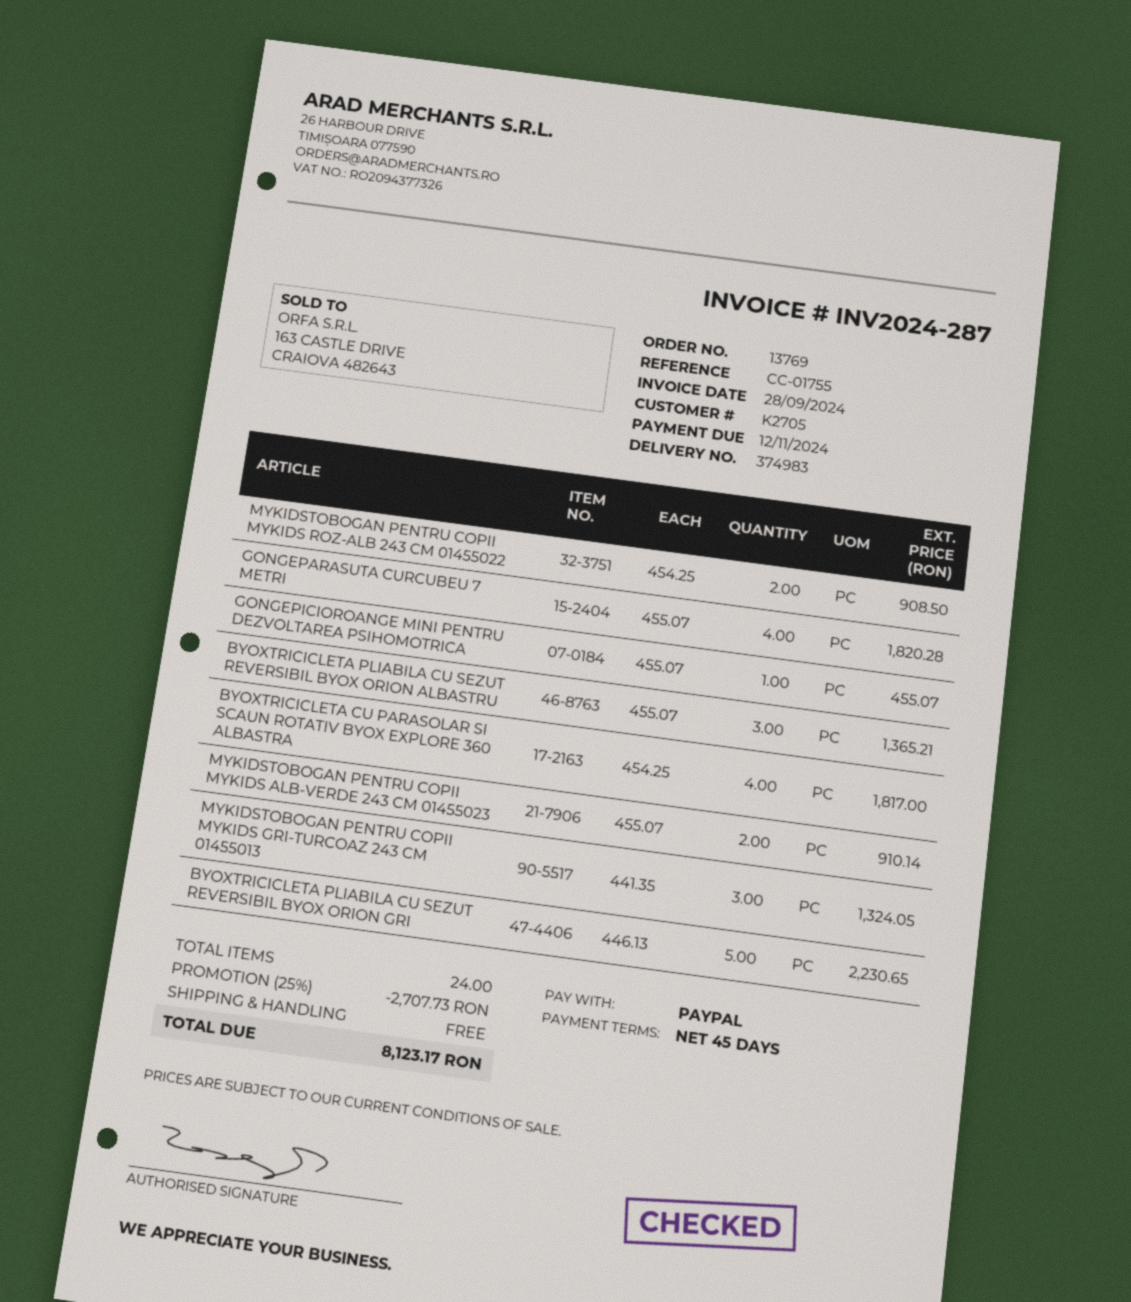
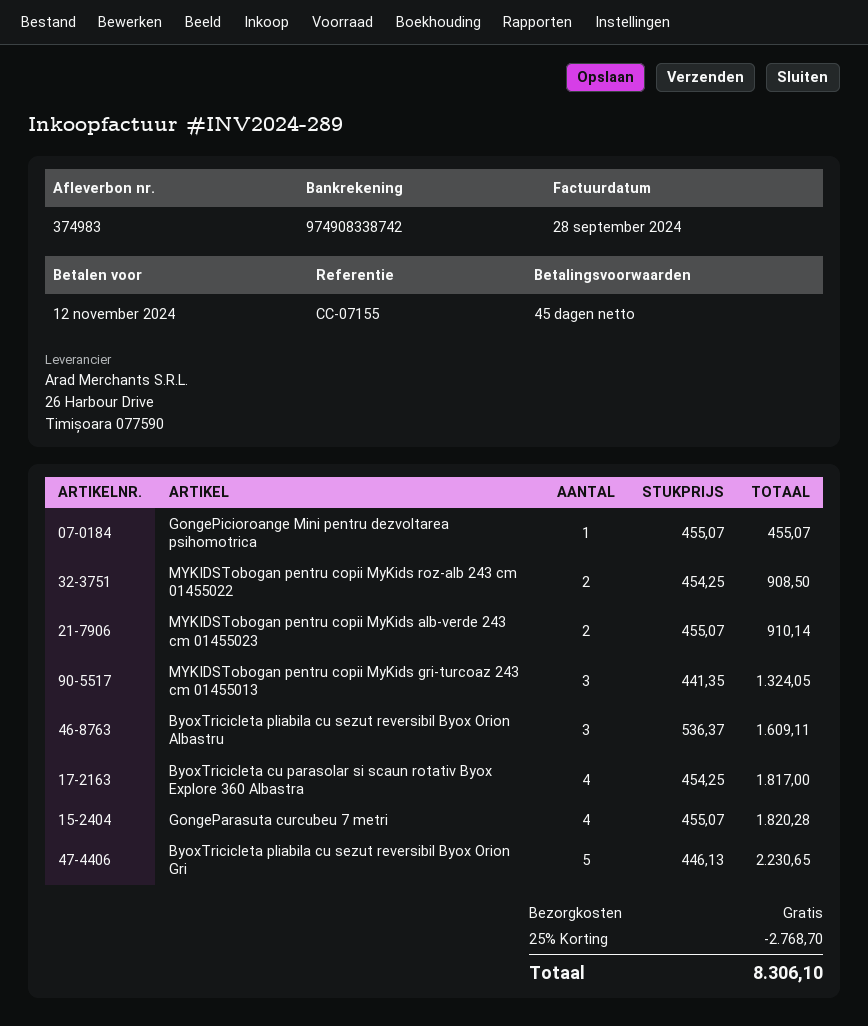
invoice number: INV2024-287 -> INV2024-289
reference: CC-01755 -> CC-07155
BYOXTRICICLETA PLIABILA CU SEZUT REVERSIBIL BYOX ORION ALBASTRU: 3 x 455.07 = 1365.21 -> 3 x 536.37 = 1609.11
discount: 25% = 2707.73 -> 25% = 2768.70
total: 8123.17 -> 8306.10

